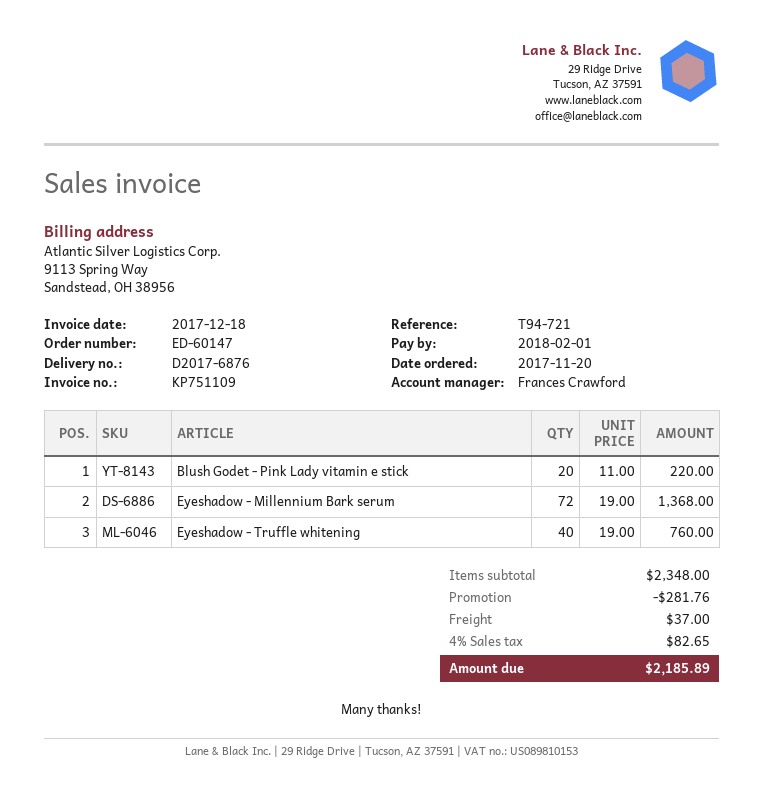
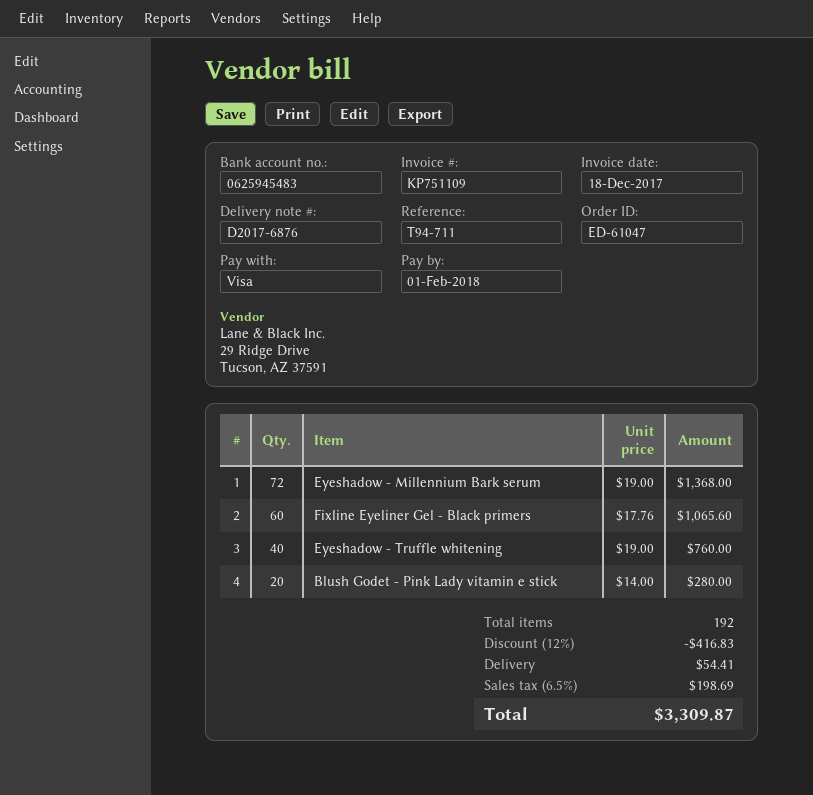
order number: ED-60147 -> ED-61047
reference: T94-721 -> T94-711
Blush Godet - Pink Lady vitamin e stick: 20 x 11.00 = 220.00 -> 20 x 14.00 = 280.00
Fixline Eyeliner Gel - Black primers: none -> 60 x 17.76 = 1065.60
discount: 281.76 -> 416.83
shipping: 37.00 -> 54.41
tax: 4% = 82.65 -> 6.5% = 198.69
total: 2185.89 -> 3309.87

